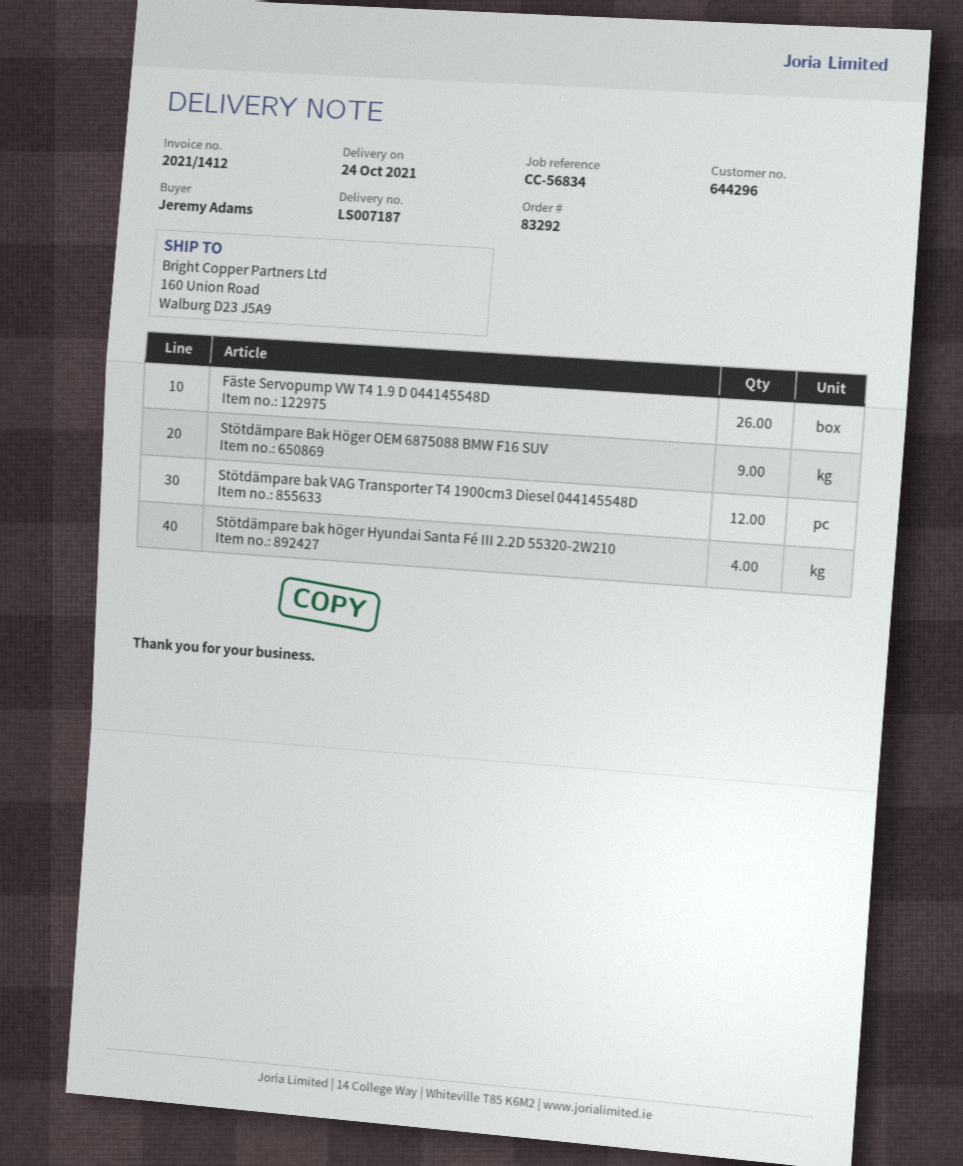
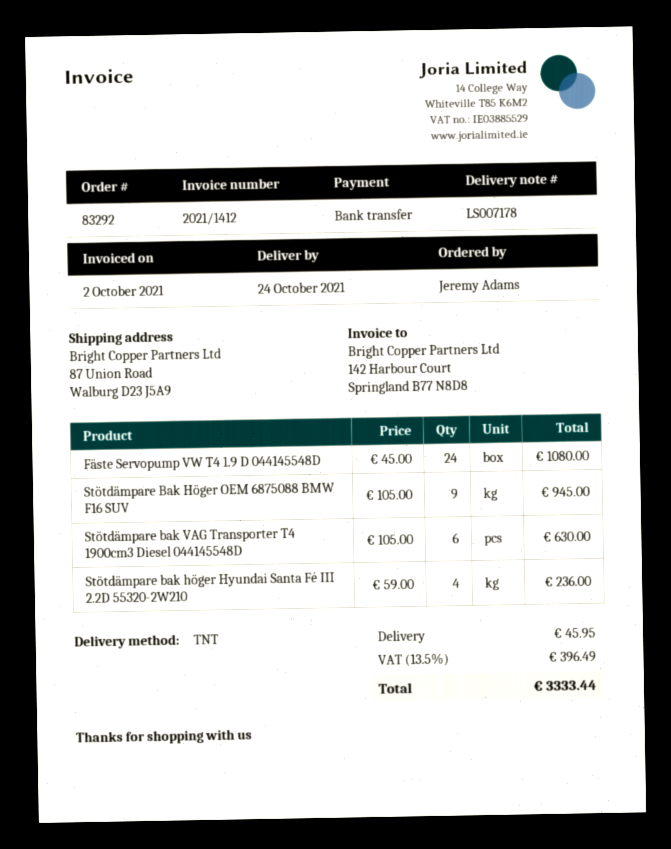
delivery note number: LS007187 -> LS007178
ship to: 160 Union Road, Walburg D23 J5A9 -> 87 Union Road, Walburg D23 J5A9
Fäste Servopump VW T4 1.9 D 044145548D: 26 -> 24
Stötdämpare bak VAG Transporter T4 1900cm3 Diesel 044145548D: 12 -> 6

